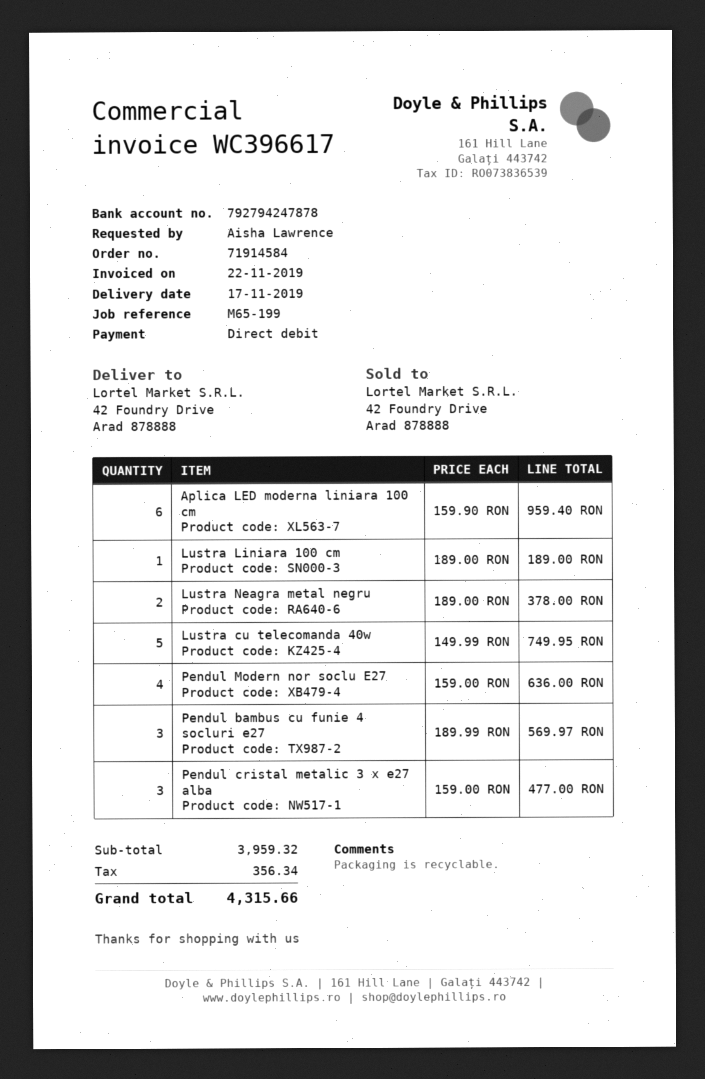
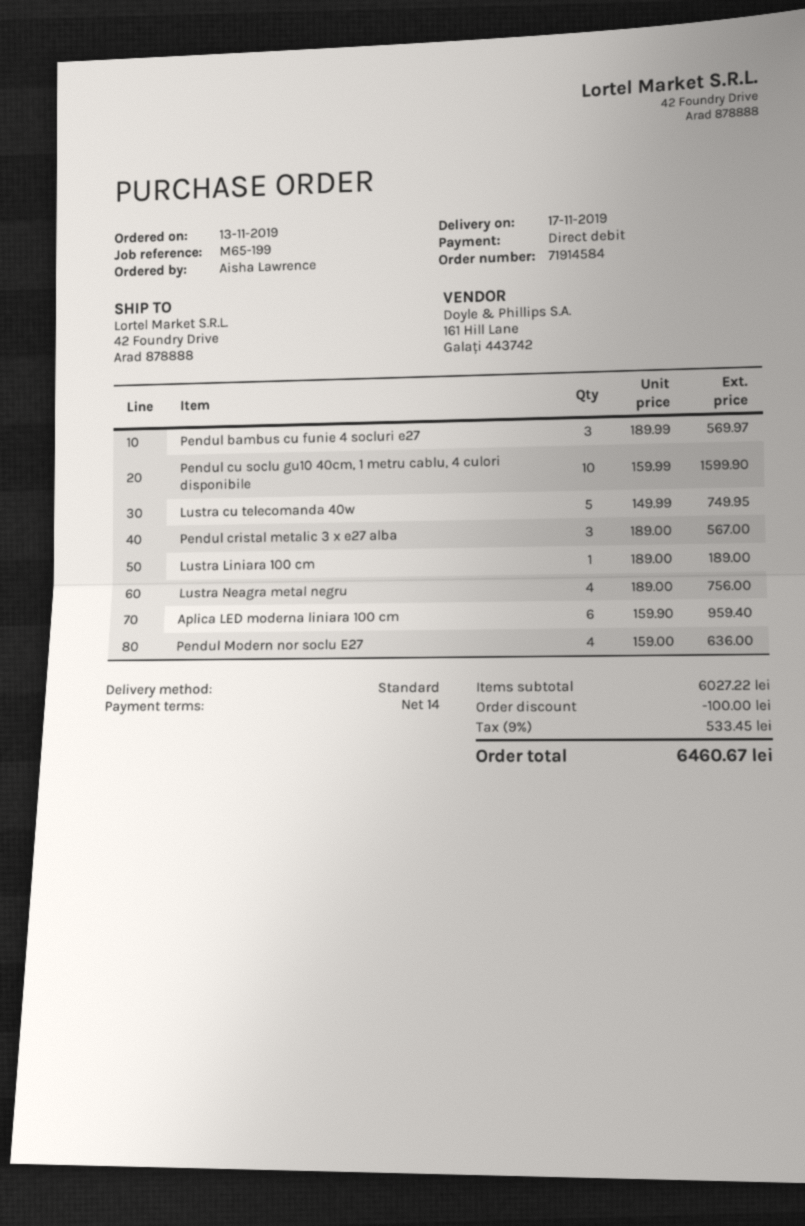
Lustra Neagra metal negru: 2 x 189.00 = 378.00 -> 4 x 189.00 = 756.00
Pendul cristal metalic 3 x e27 alba: 3 x 159.00 = 477.00 -> 3 x 189.00 = 567.00
Pendul cu soclu gu10 40cm, 1 metru cablu, 4 culori disponibile: none -> 10 x 159.99 = 1599.90
subtotal: 3959.32 -> 6027.22
discount: none -> 100.00
tax: 356.34 -> 533.45
total: 4315.66 -> 6460.67

